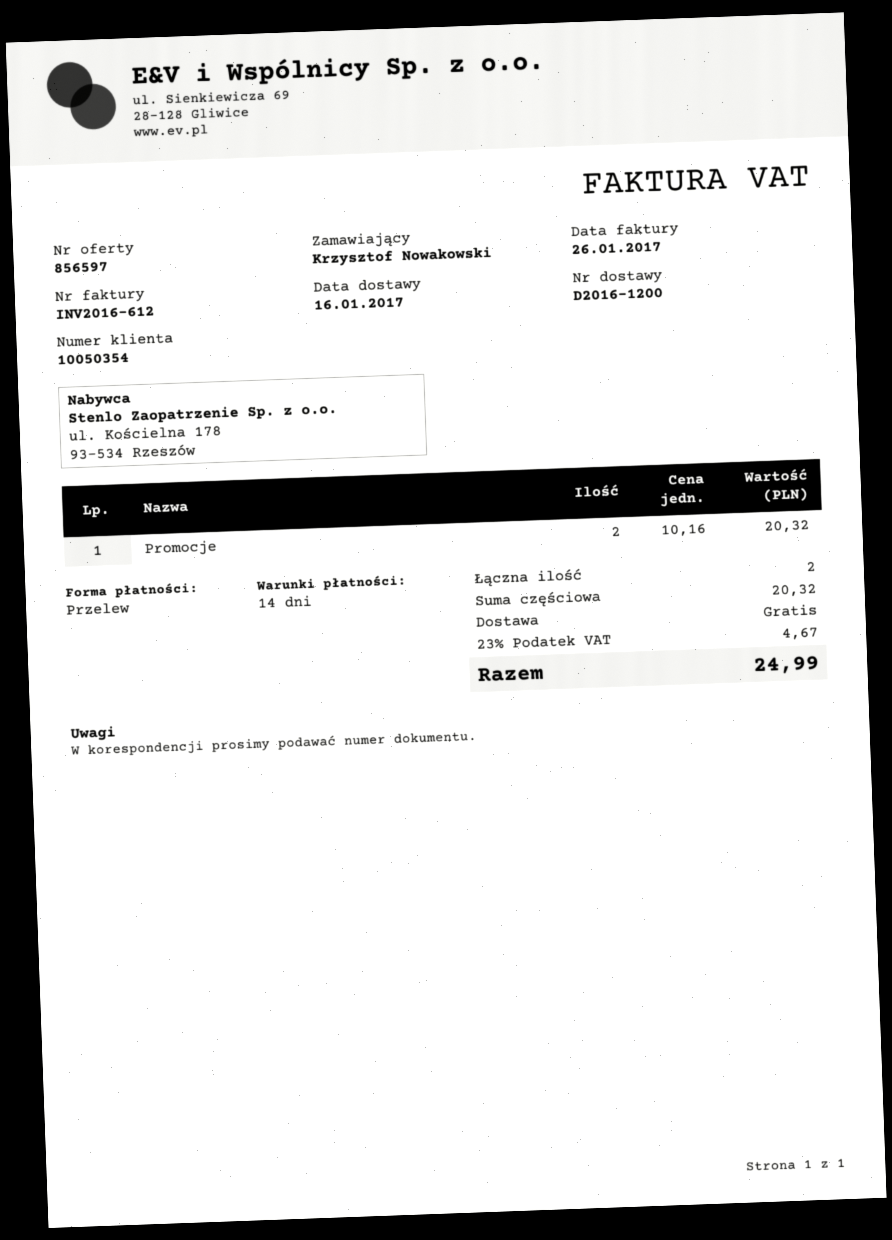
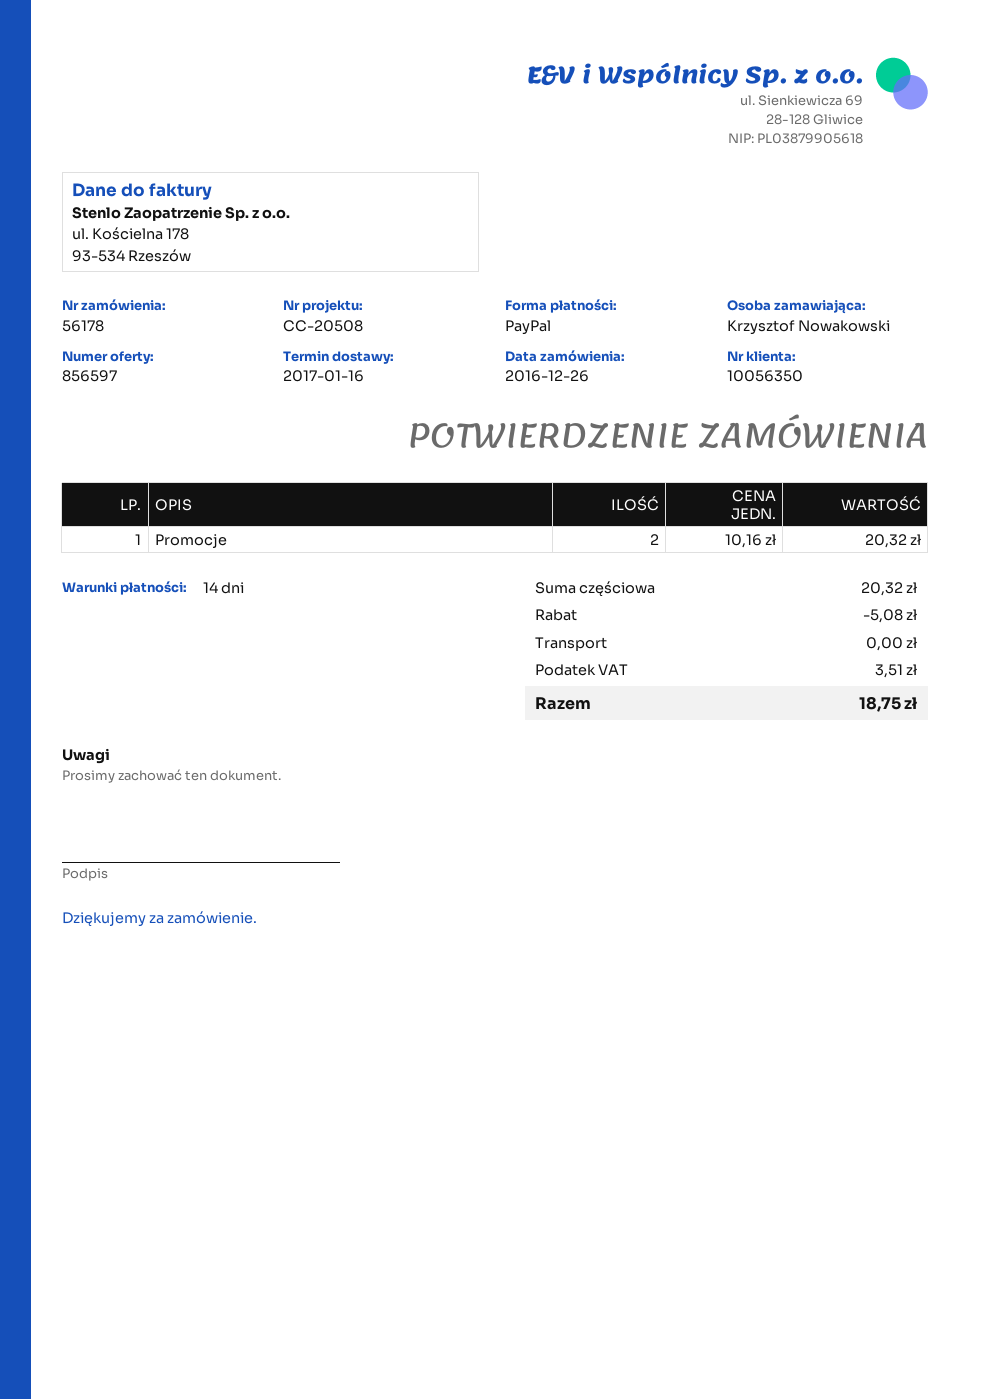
customer number: 10050354 -> 10056350
payment method: bank transfer -> PayPal
discount: none -> 5.08
tax: 4.67 -> 3.51
total: 24.99 -> 18.75

